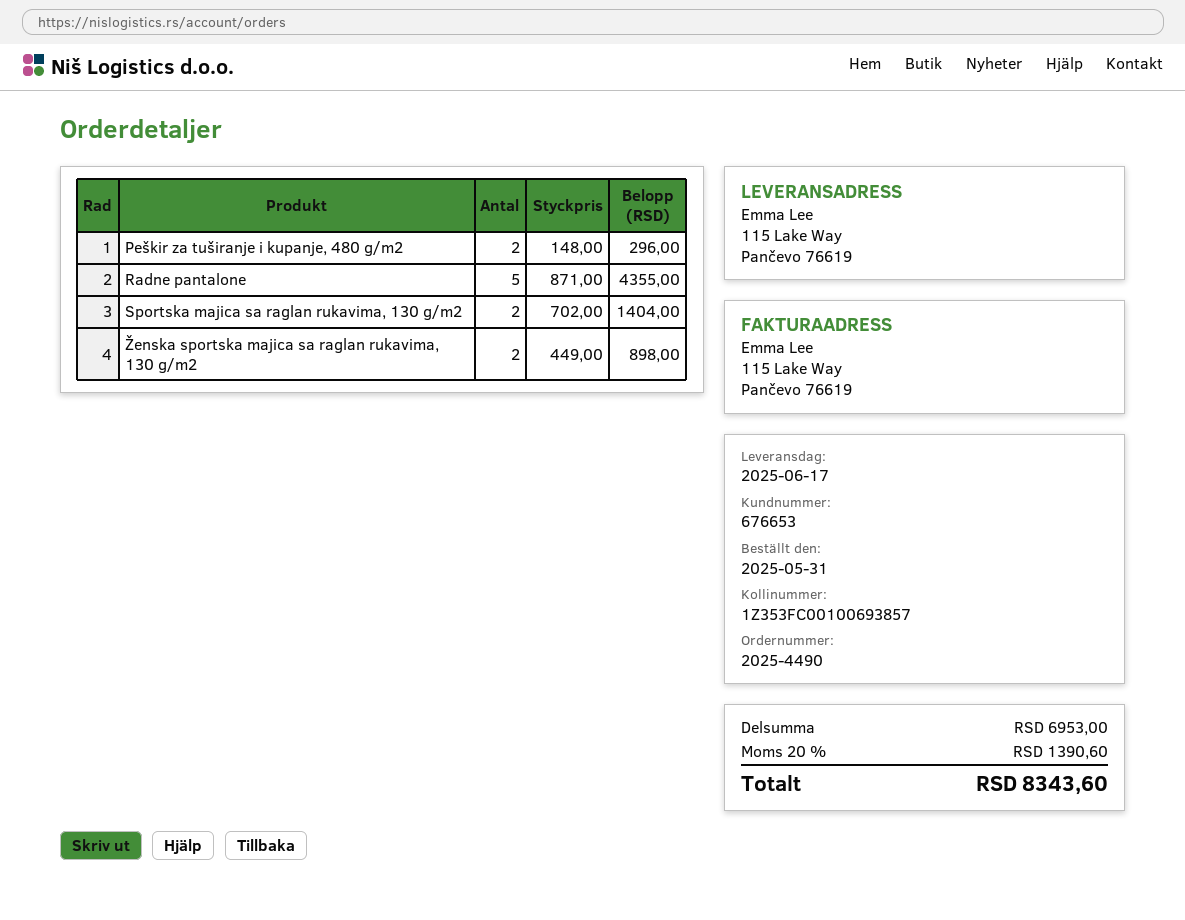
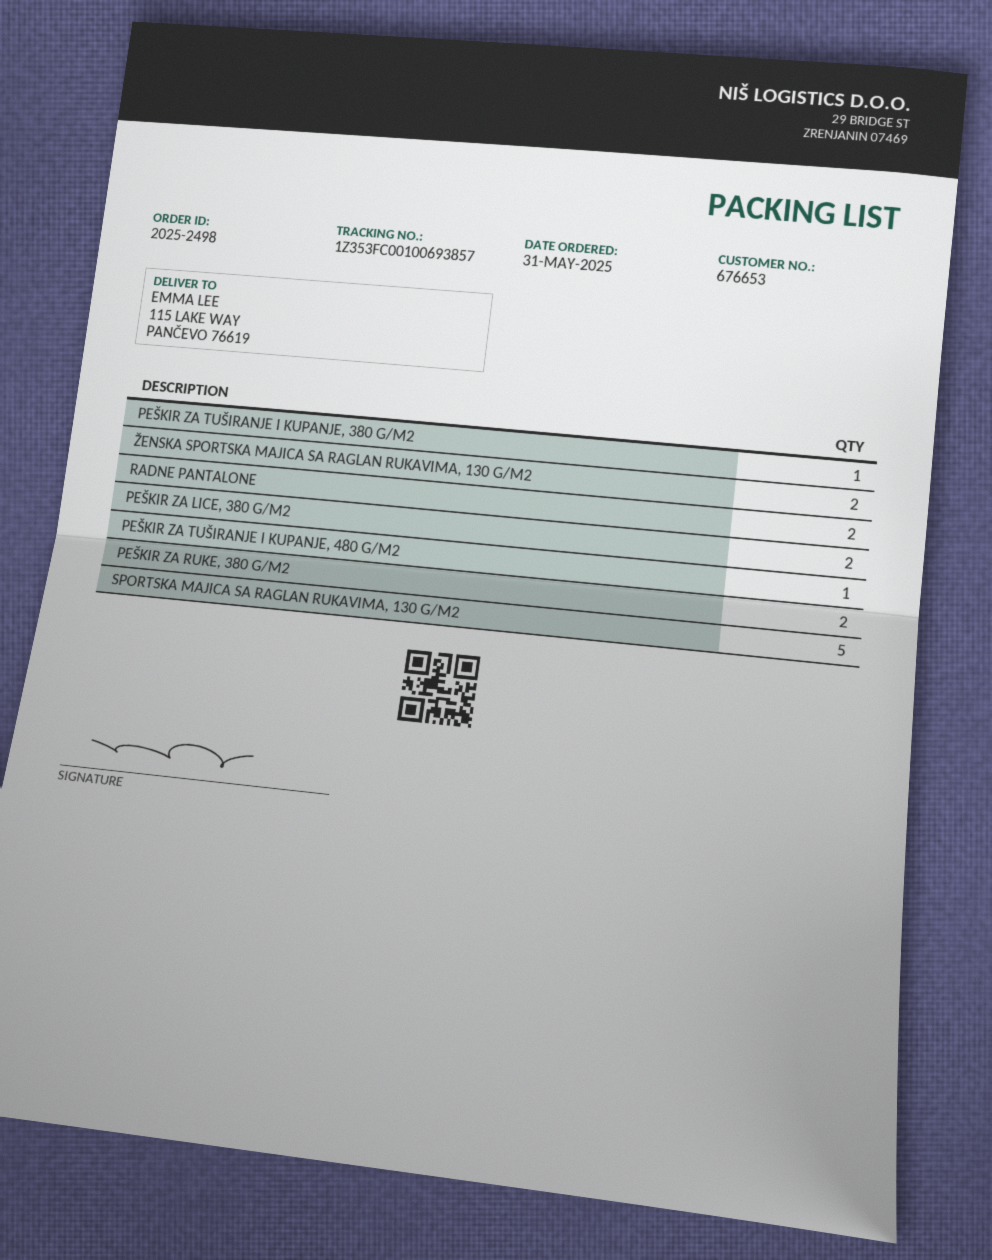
order number: 2025-4490 -> 2025-2498
Peškir za tuširanje i kupanje, 480 g/m2: 2 -> 1
Radne pantalone: 5 -> 2
Sportska majica sa raglan rukavima, 130 g/m2: 2 -> 5
PEŠKIR ZA TUŠIRANJE I KUPANJE, 380 G/M2: none -> 1
PEŠKIR ZA LICE, 380 G/M2: none -> 2
PEŠKIR ZA RUKE, 380 G/M2: none -> 2

